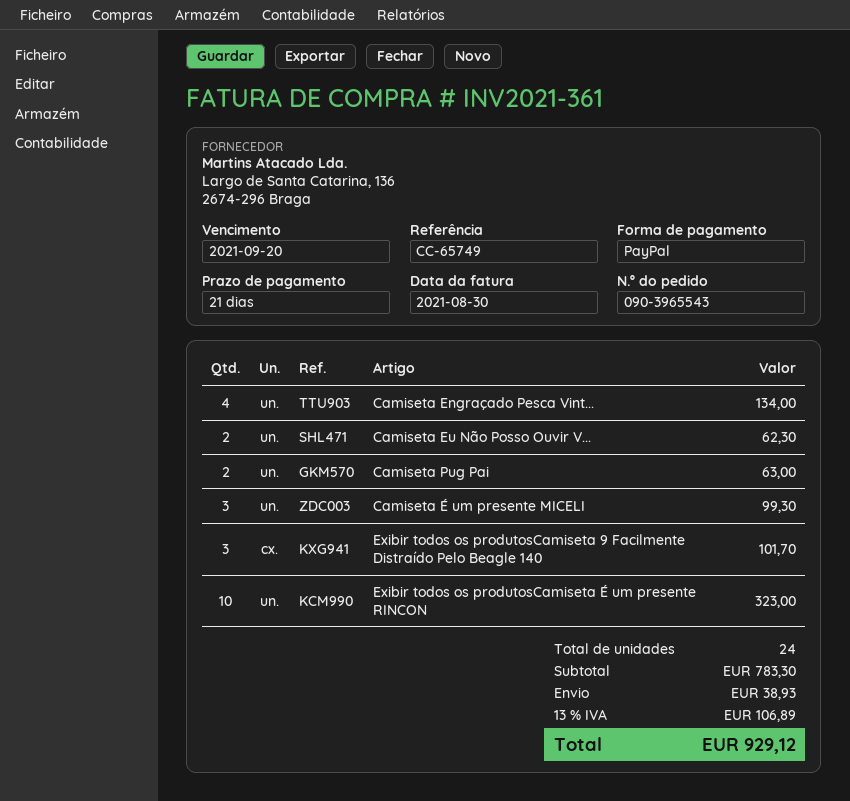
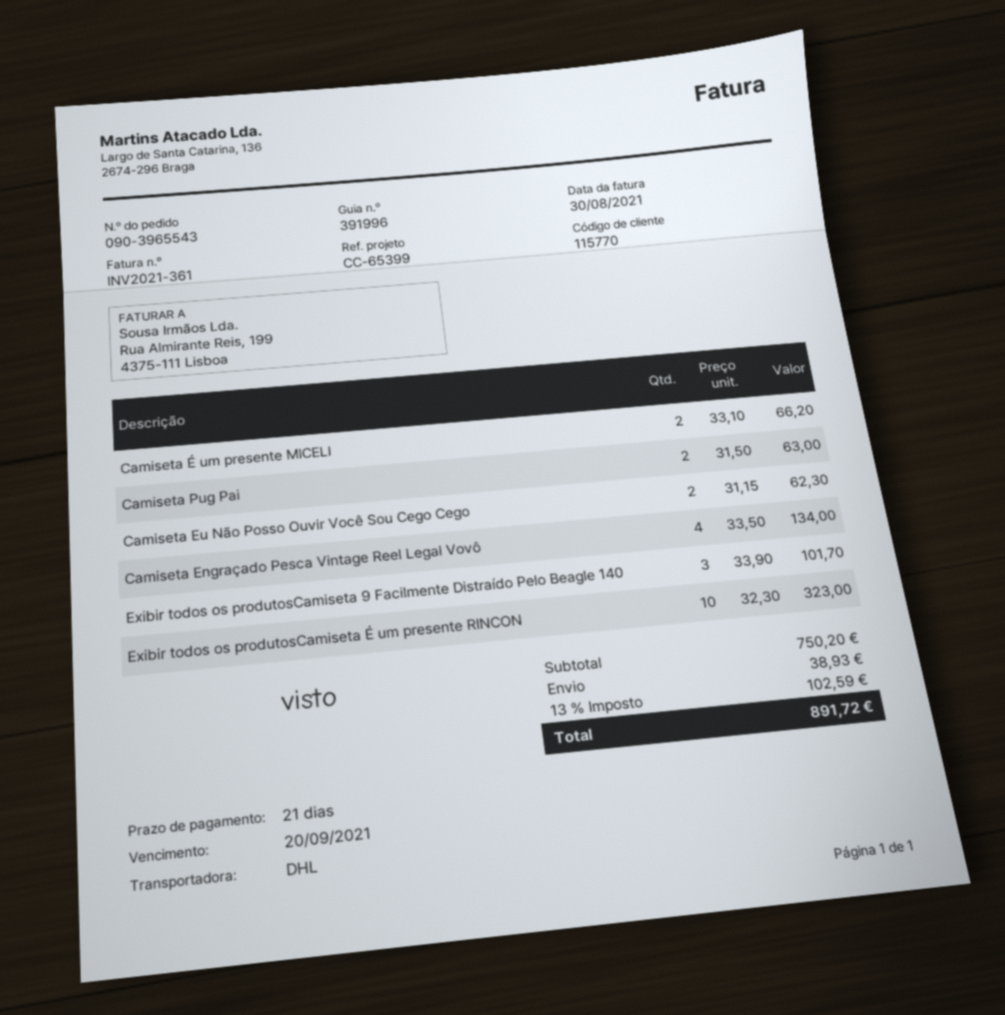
reference: CC-65749 -> CC-65399
Camiseta É um presente MICELI: 3 for 99.30 -> 2 for 66.20
subtotal: 783.30 -> 750.20
tax: 13% = 106.89 -> 13% = 102.59
total: 929.12 -> 891.72

